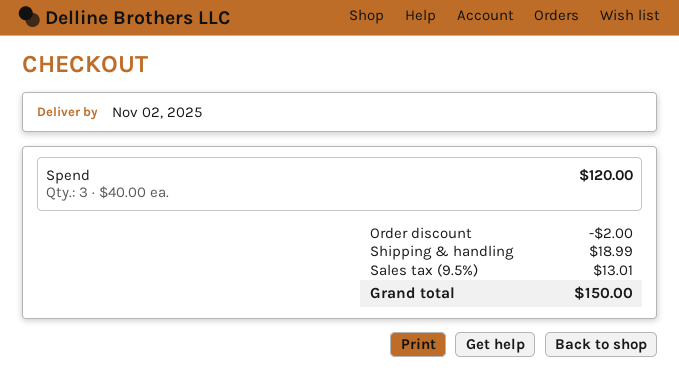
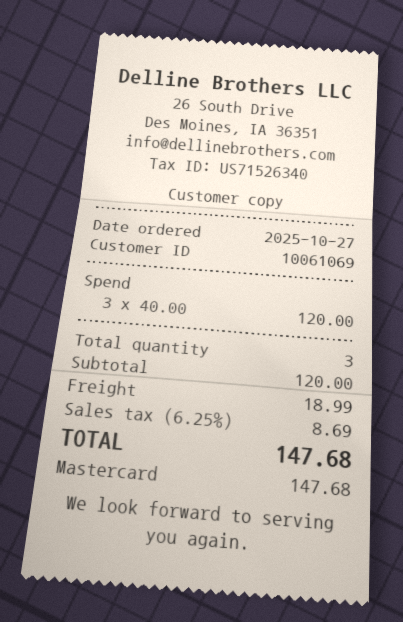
discount: 2.00 -> none
tax: 9.5% = 13.01 -> 6.25% = 8.69
total: 150.00 -> 147.68

